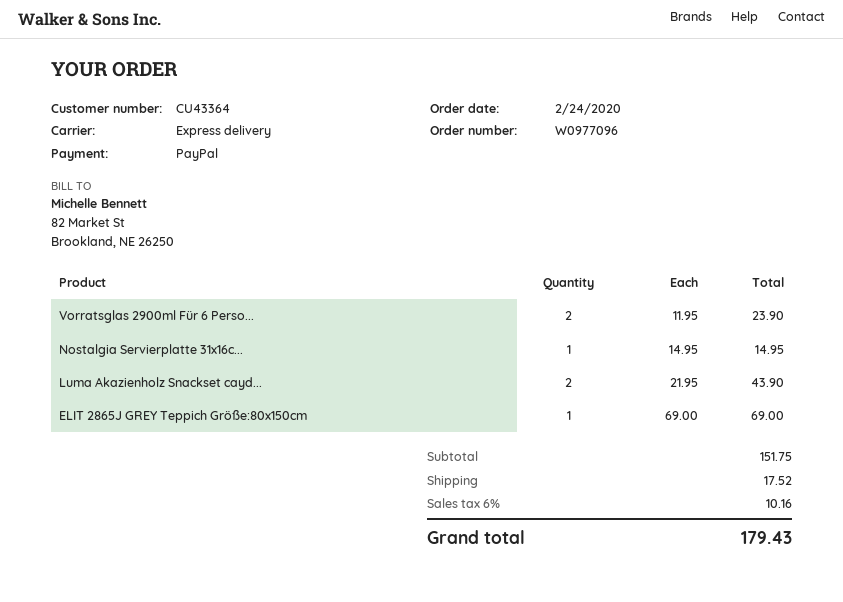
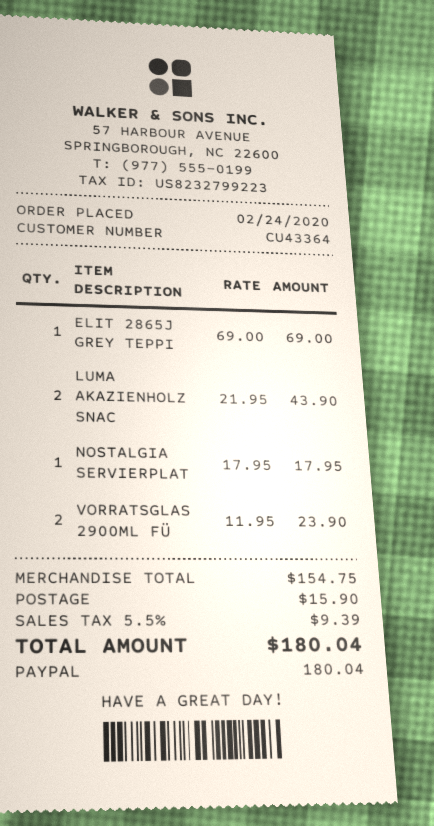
Nostalgia Servierplatte 31x16c...: 1 x 14.95 = 14.95 -> 1 x 17.95 = 17.95
subtotal: 151.75 -> 154.75
shipping: 17.52 -> 15.90
tax: 6% = 10.16 -> 5.5% = 9.39
total: 179.43 -> 180.04

